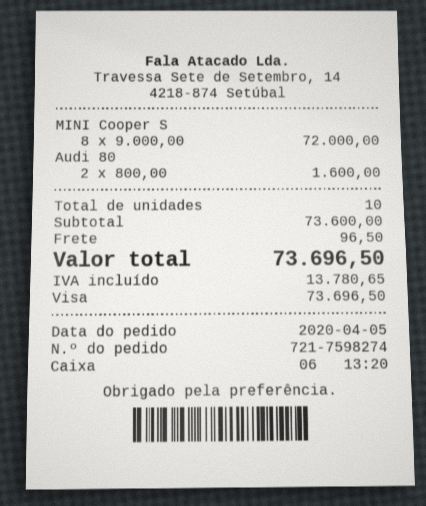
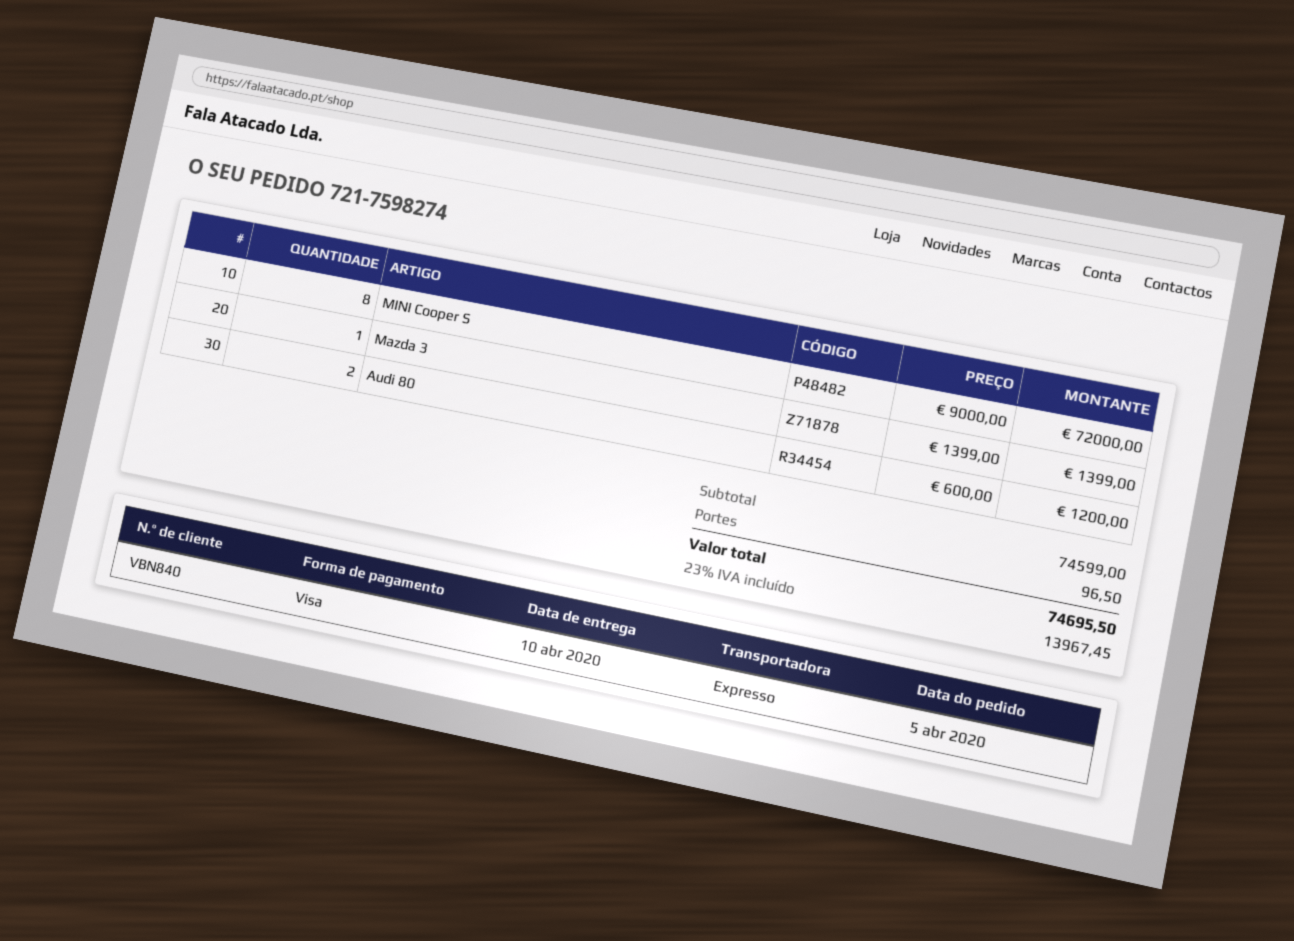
Audi 80: 2 x 800.00 = 1600.00 -> 2 x 600.00 = 1200.00
Mazda 3: none -> 1 x 1399.00 = 1399.00
subtotal: 73600.00 -> 74599.00
tax: 13780.65 -> 13967.45
total: 73696.50 -> 74695.50

